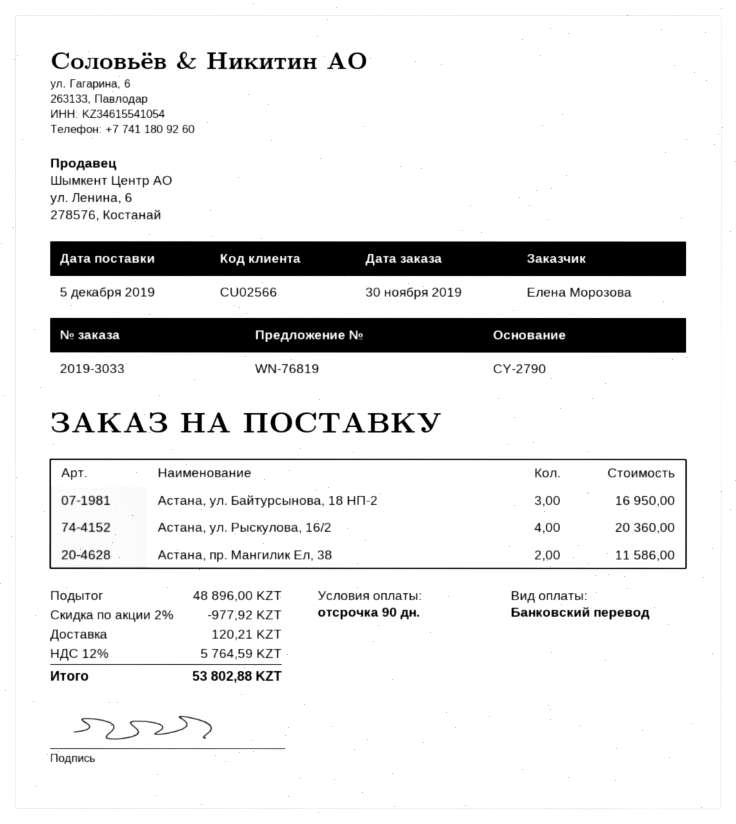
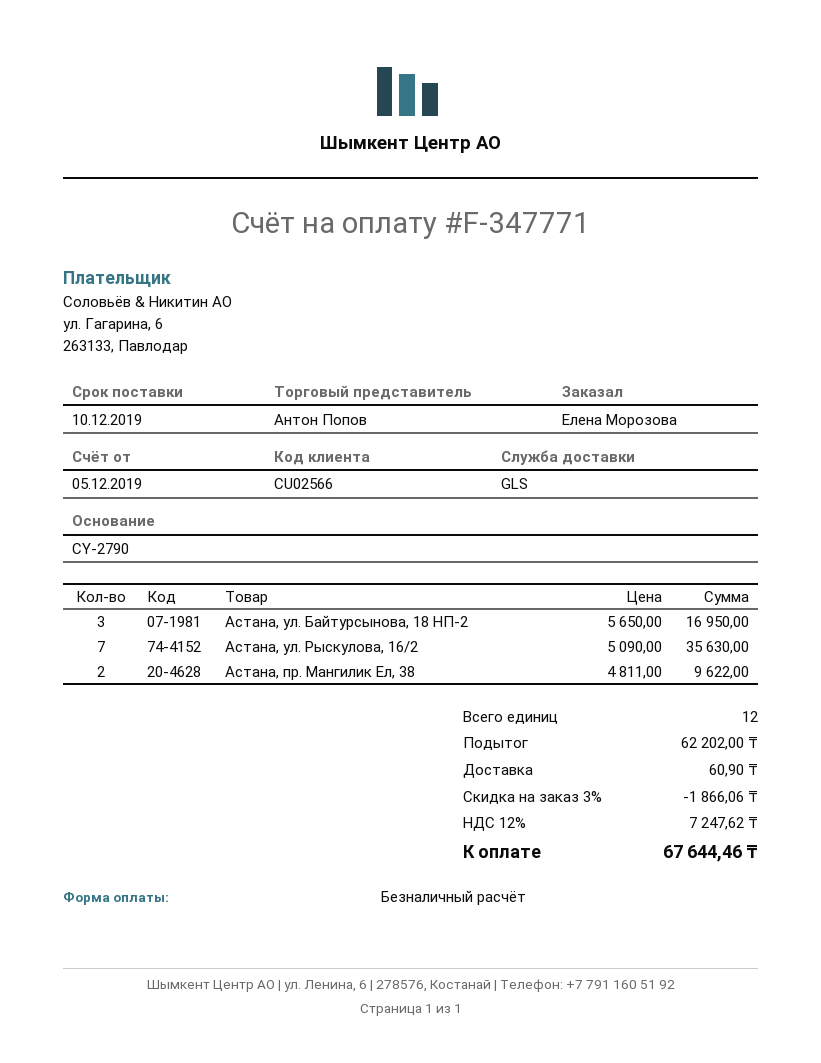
delivery date: 2019-12-05 -> 2019-12-10
Астана, ул. Рыскулова, 16/2: 4 for 20360.00 -> 7 for 35630.00
Астана, пр. Мангилик Ел, 38: 2 for 11586.00 -> 2 for 9622.00
subtotal: 48896.00 -> 62202.00
discount: 2% = 977.92 -> 3% = 1866.06
shipping: 120.21 -> 60.90
tax: 12% = 5764.59 -> 12% = 7247.62
total: 53802.88 -> 67644.46

